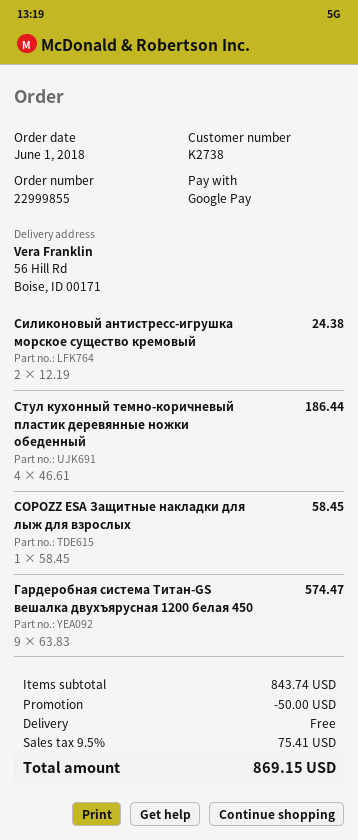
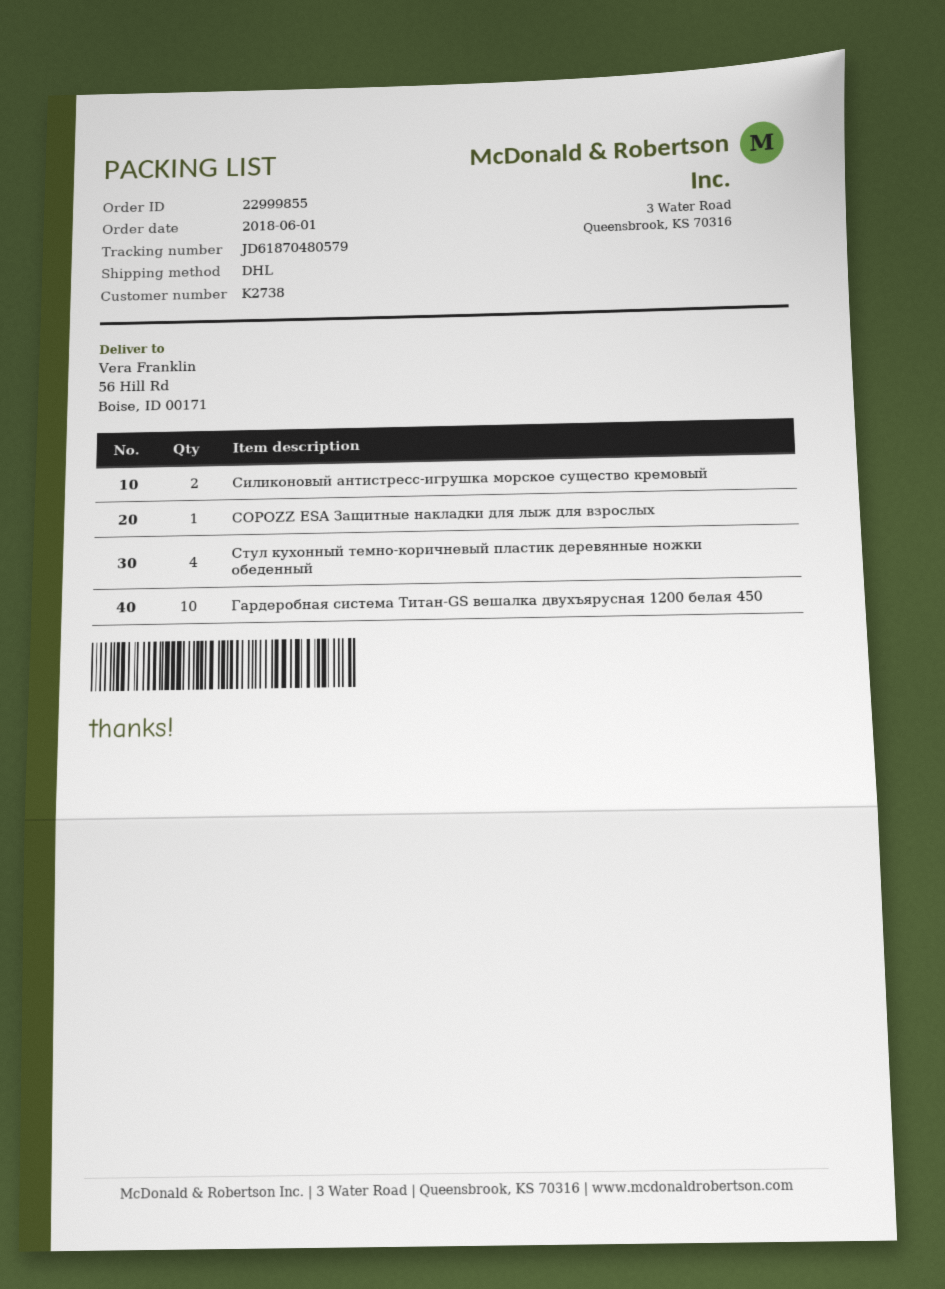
Гардеробная система Титан-GS вешалка двухъярусная 1200 белая 450: 9 -> 10

